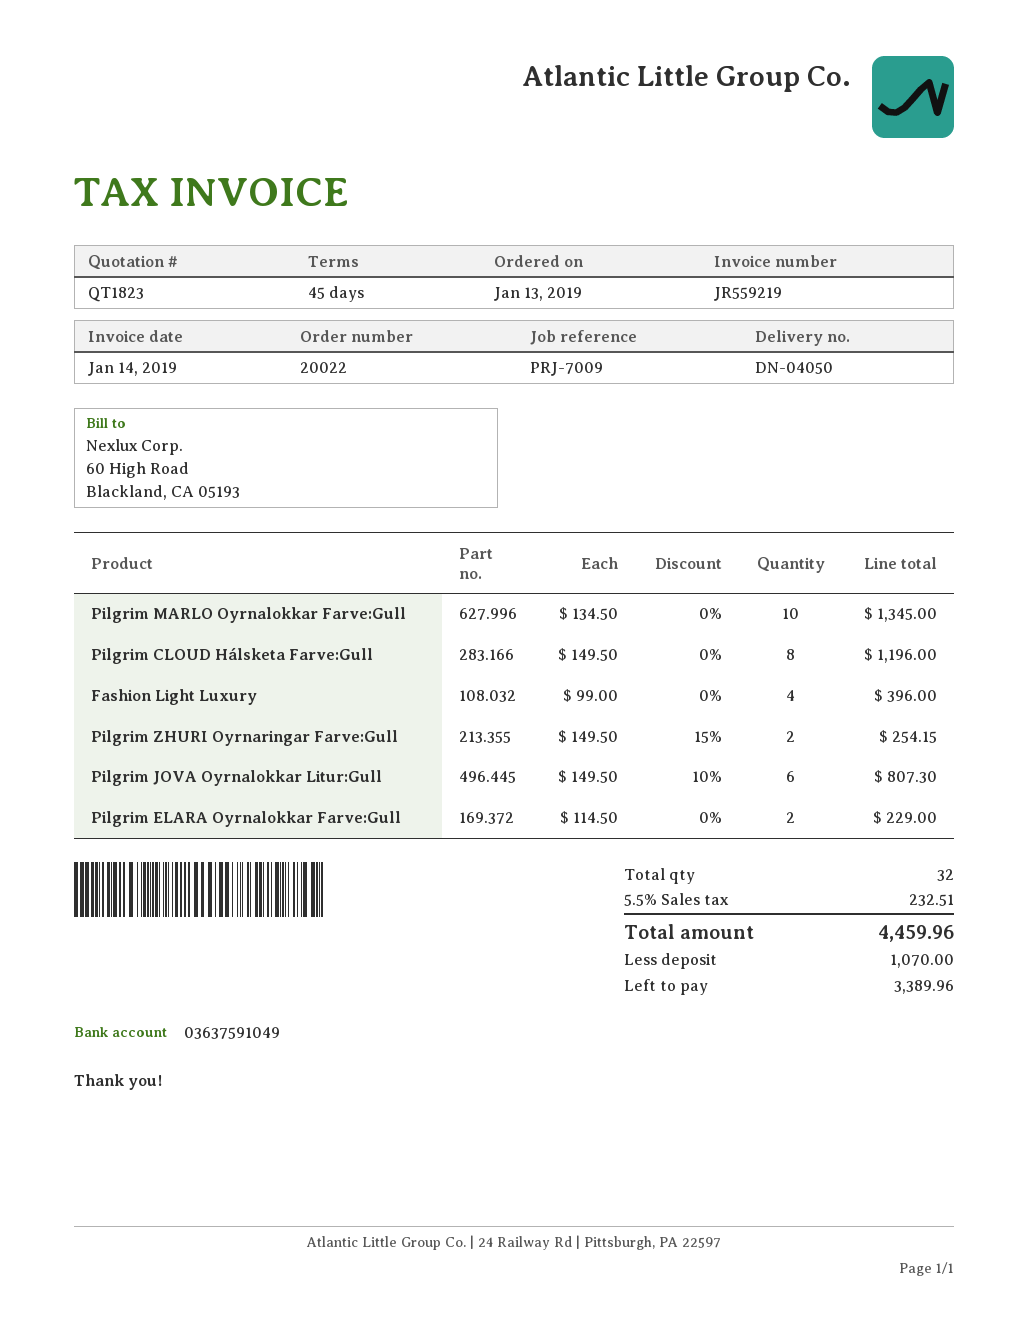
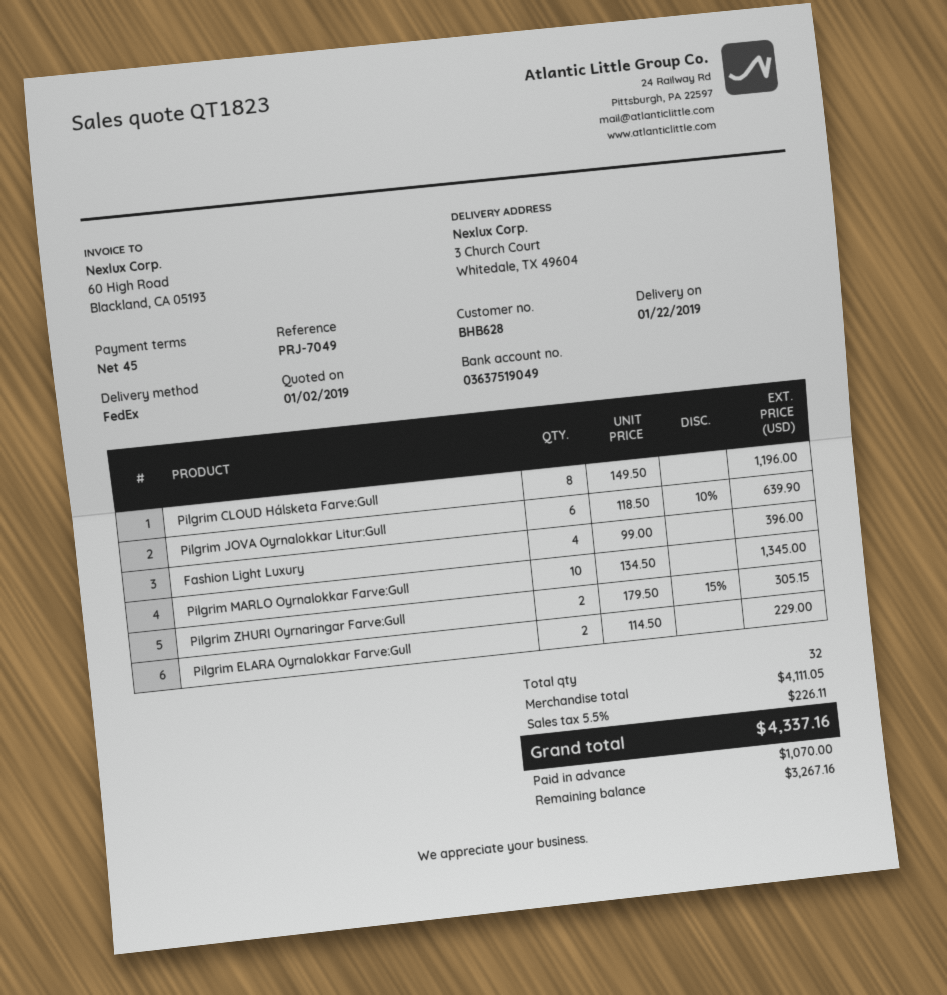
reference: PRJ-7009 -> PRJ-7049
bank account: 03637591049 -> 03637519049
Pilgrim ZHURI Oyrnaringar Farve:Gull: 2 x 149.50 - 15% = 254.15 -> 2 x 179.50 - 15% = 305.15
Pilgrim JOVA Oyrnalokkar Litur:Gull: 6 x 149.50 - 10% = 807.30 -> 6 x 118.50 - 10% = 639.90
tax: 5.5% = 232.51 -> 5.5% = 226.11
total: 4459.96 -> 4337.16
balance: 3389.96 -> 3267.16

